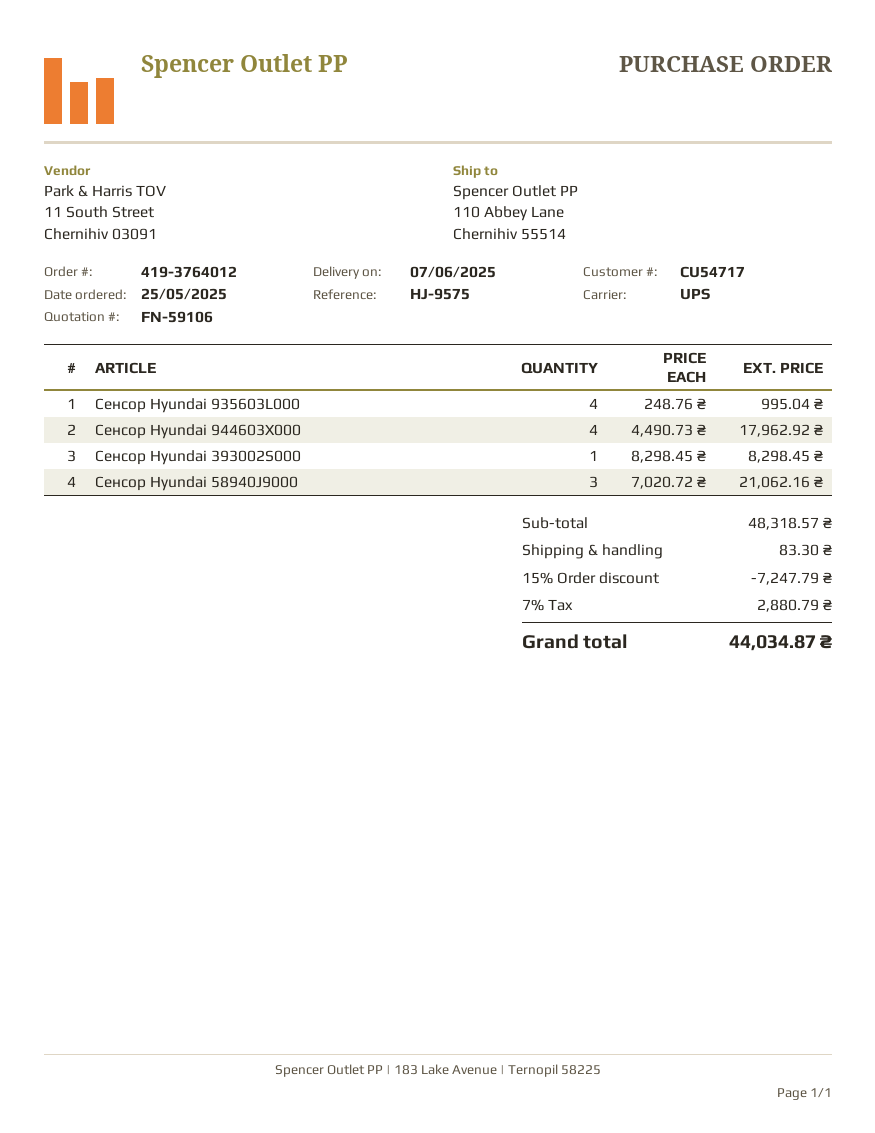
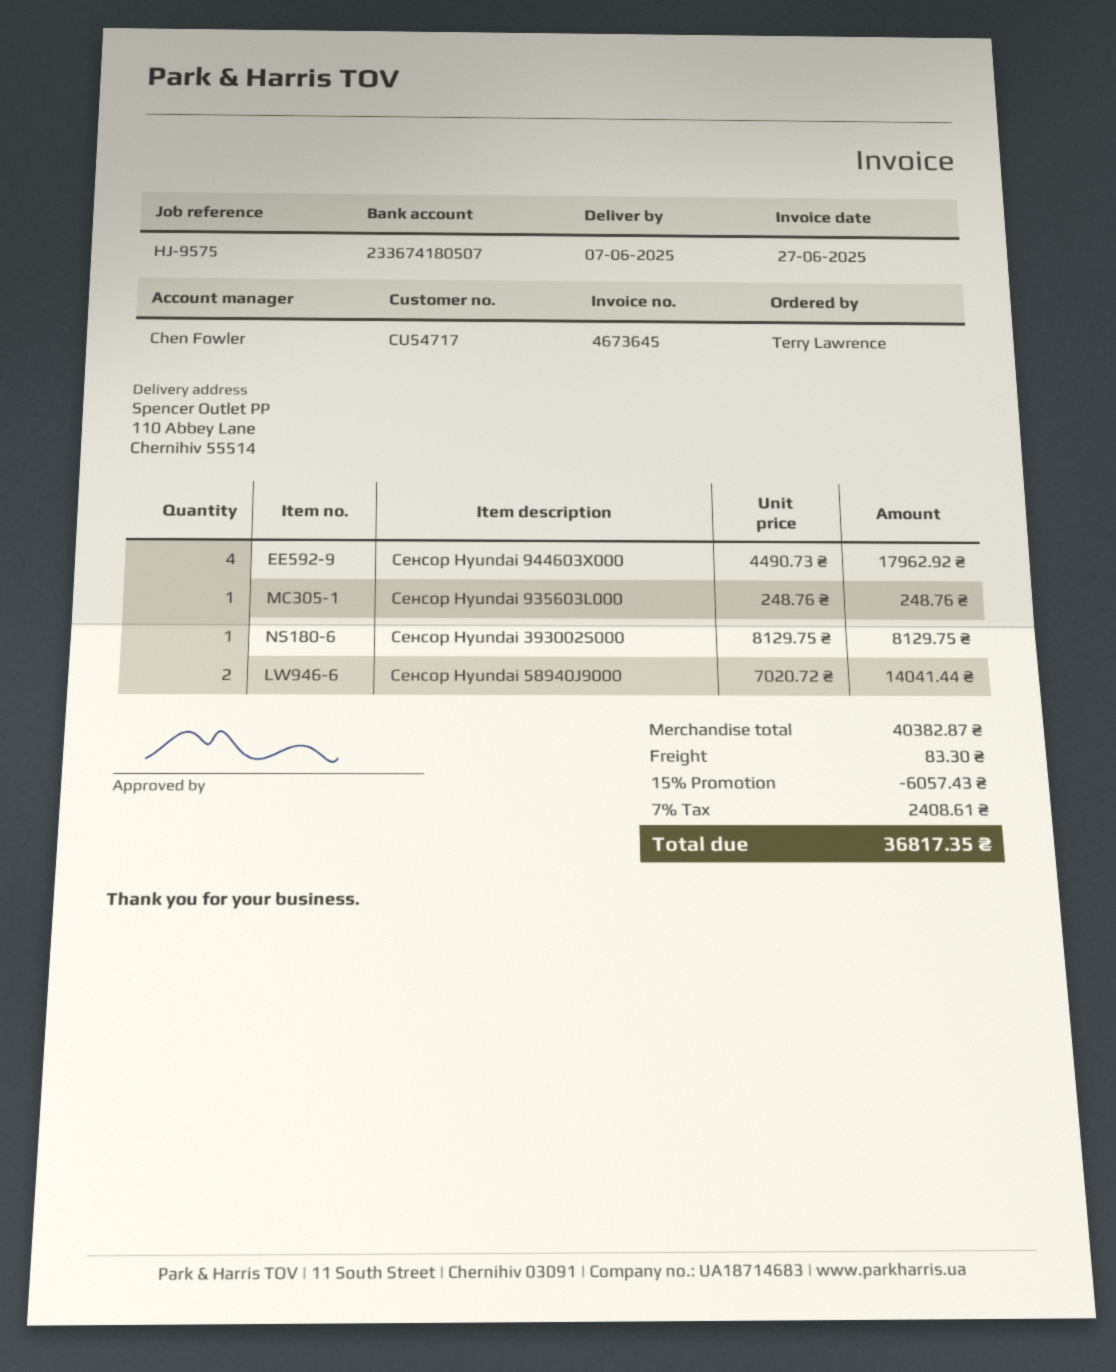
Сенсор Hyundai 935603L000: 4 x 248.76 = 995.04 -> 1 x 248.76 = 248.76
Сенсор Hyundai 393002S000: 1 x 8298.45 = 8298.45 -> 1 x 8129.75 = 8129.75
Сенсор Hyundai 58940J9000: 3 x 7020.72 = 21062.16 -> 2 x 7020.72 = 14041.44
subtotal: 48318.57 -> 40382.87
discount: 15% = 7247.79 -> 15% = 6057.43
tax: 7% = 2880.79 -> 7% = 2408.61
total: 44034.87 -> 36817.35

